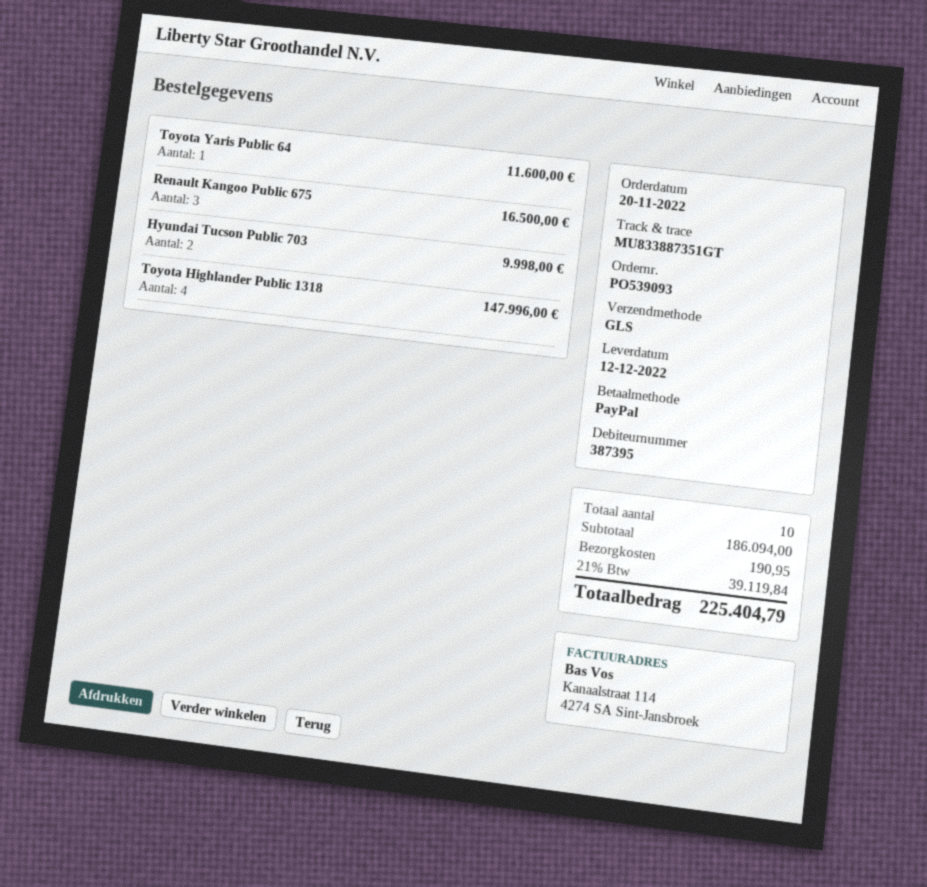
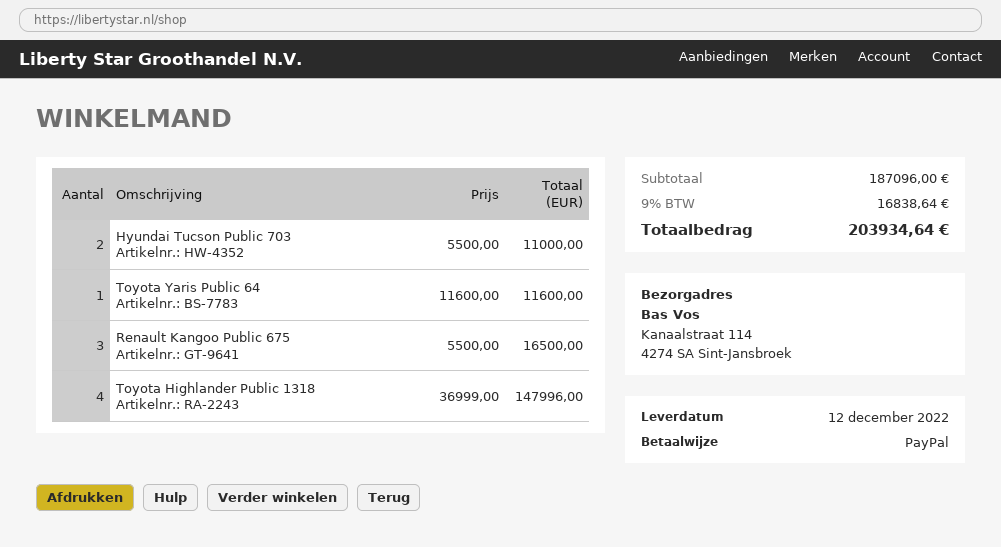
Hyundai Tucson Public 703: 2 for 9998.00 -> 2 for 11000.00
subtotal: 186094.00 -> 187096.00
shipping: 190.95 -> none
tax: 21% = 39119.84 -> 9% = 16838.64
total: 225404.79 -> 203934.64

